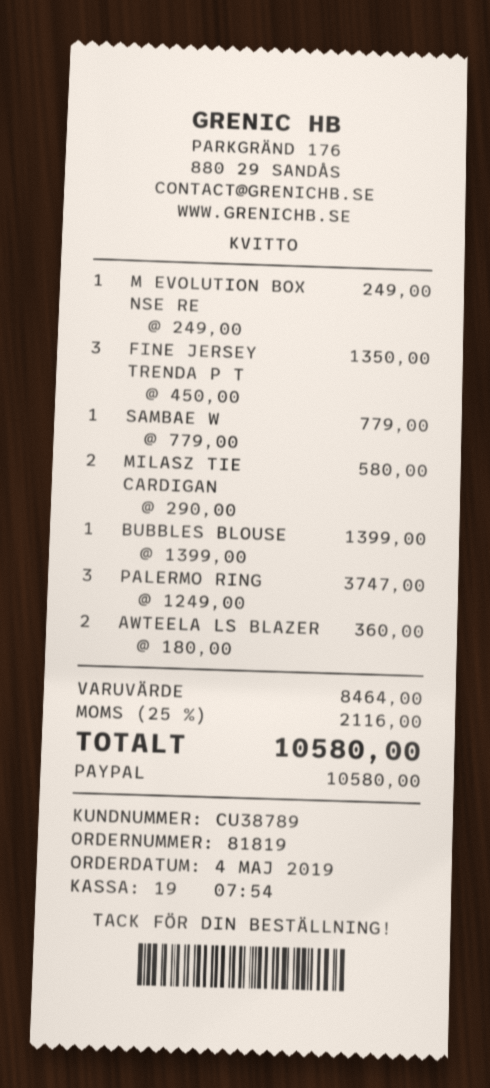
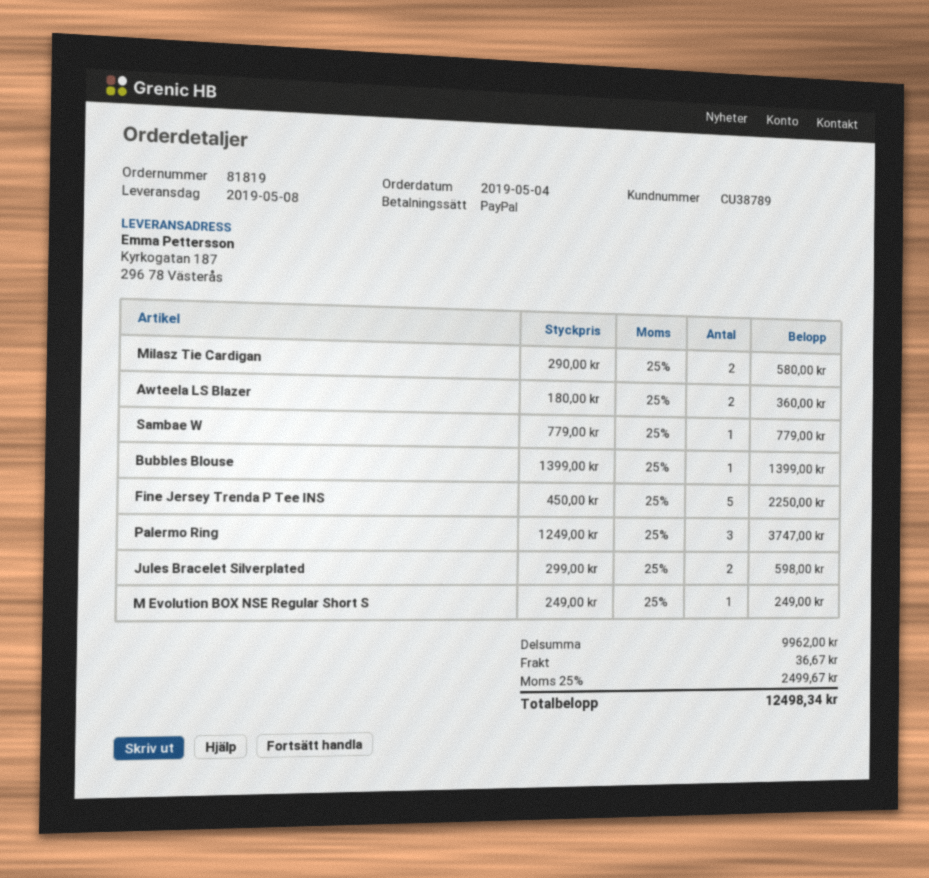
FINE JERSEY TRENDA P T: 3 x 450.00 = 1350.00 -> 5 x 450.00 = 2250.00
Jules Bracelet Silverplated: none -> 2 x 299.00 = 598.00
subtotal: 8464.00 -> 9962.00
shipping: none -> 36.67
tax: 25% = 2116.00 -> 25% = 2499.67
total: 10580.00 -> 12498.34

